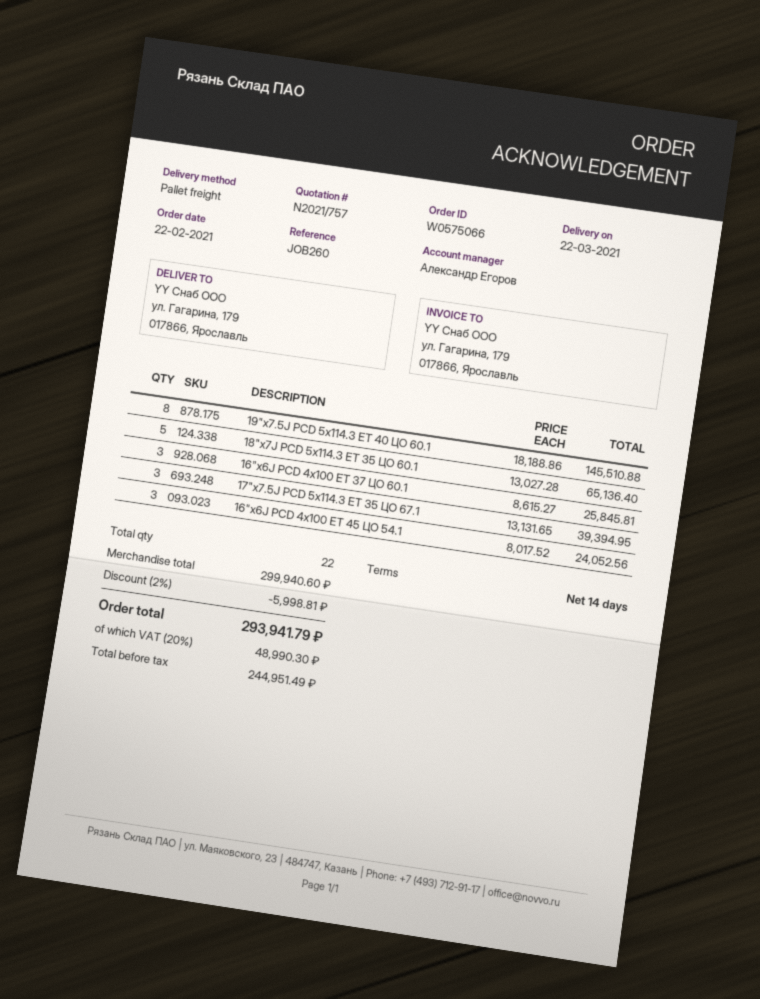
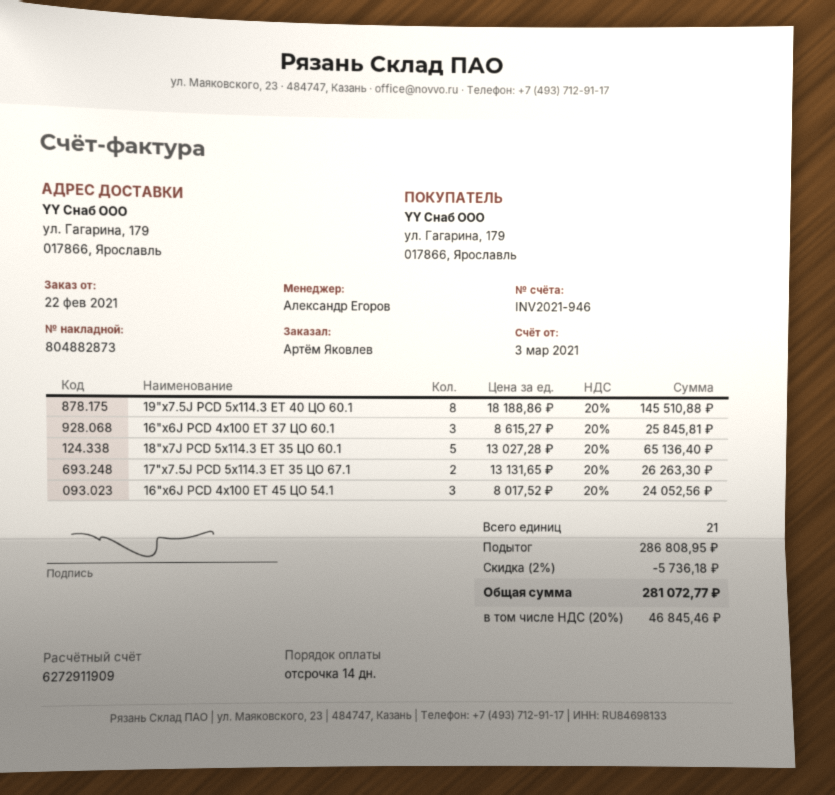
17"x7.5J PCD 5x114.3 ЕТ 35 ЦО 67.1: 3 x 13131.65 = 39394.95 -> 2 x 13131.65 = 26263.30
total quantity: 22 -> 21
subtotal: 299940.60 -> 286808.95
discount: 2% = 5998.81 -> 2% = 5736.18
tax: 20% = 48990.30 -> 20% = 46845.46
total: 293941.79 -> 281072.77

